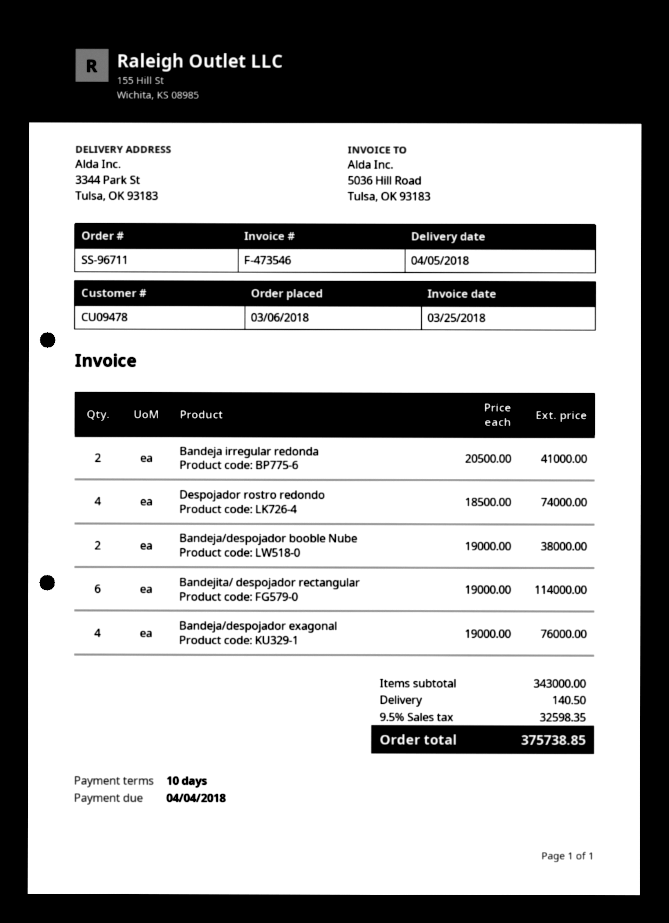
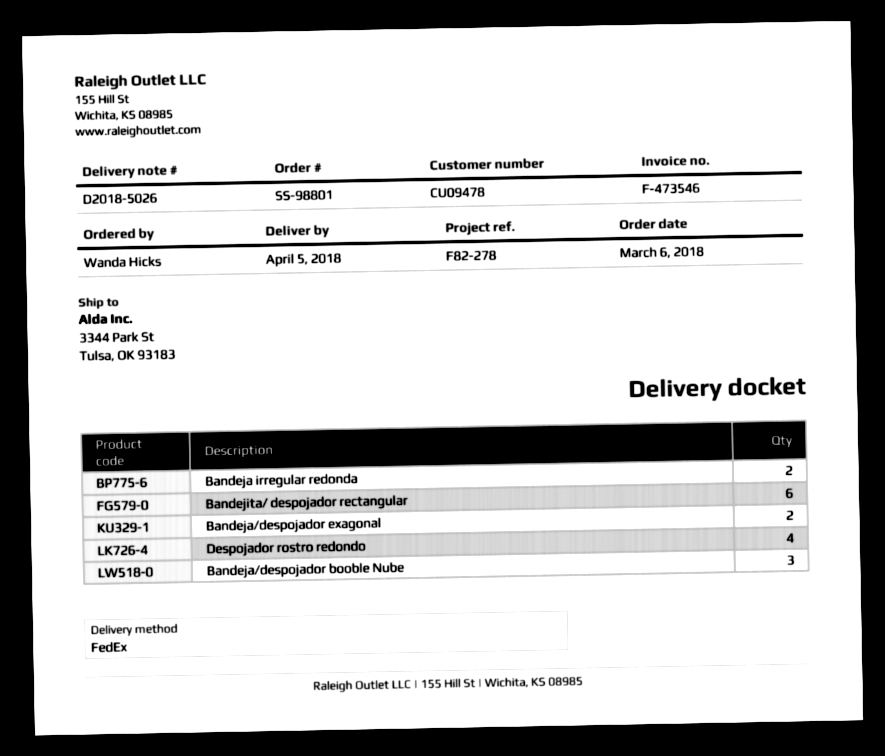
order number: SS-96711 -> SS-98801
Bandeja/despojador booble Nube: 2 -> 3
Bandeja/despojador exagonal: 4 -> 2

